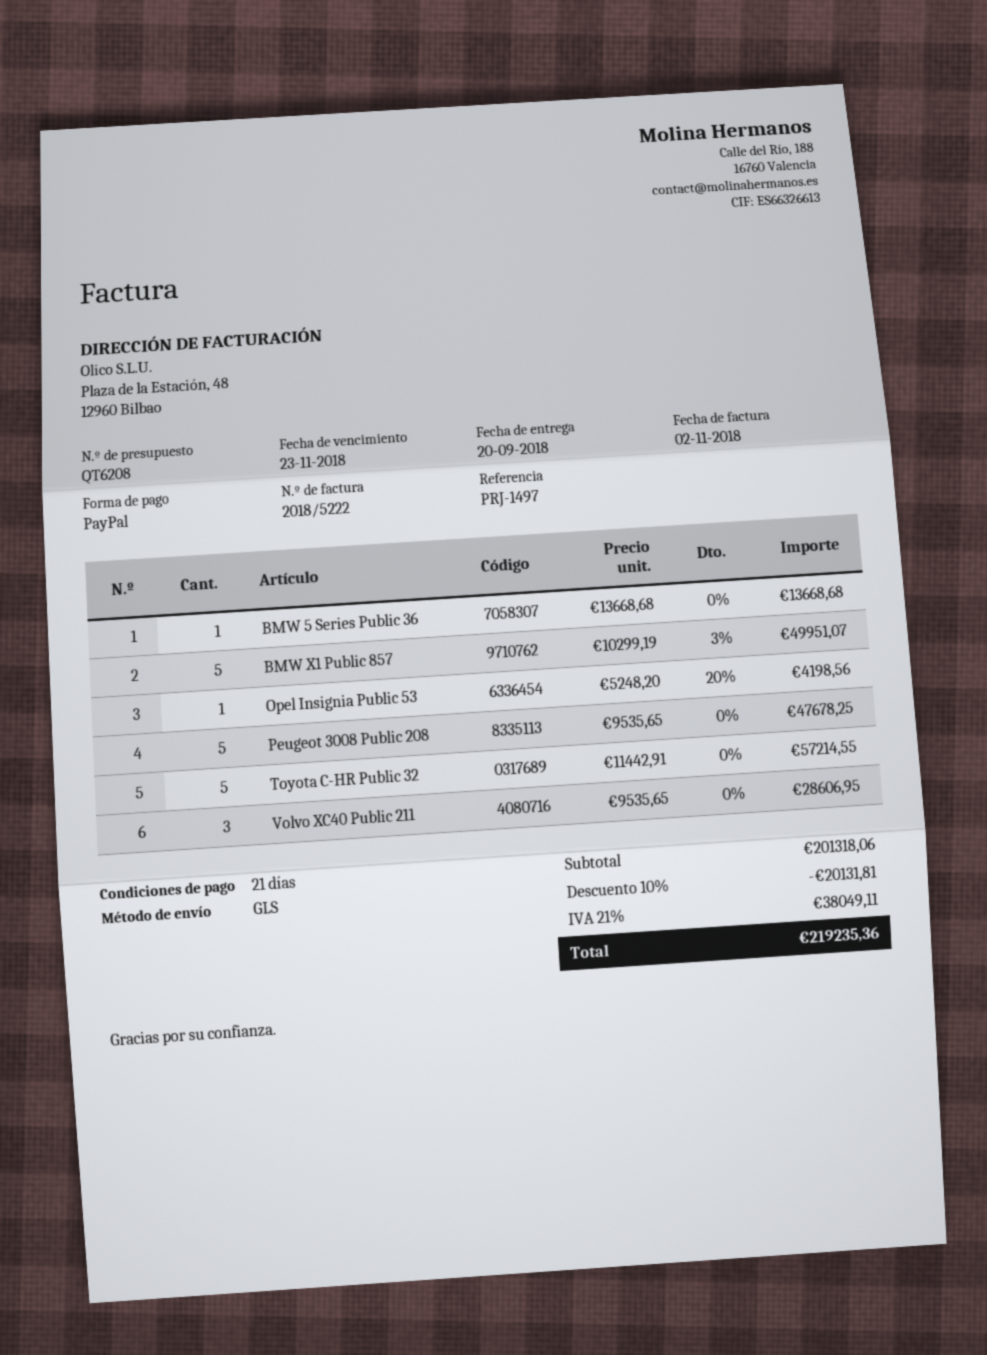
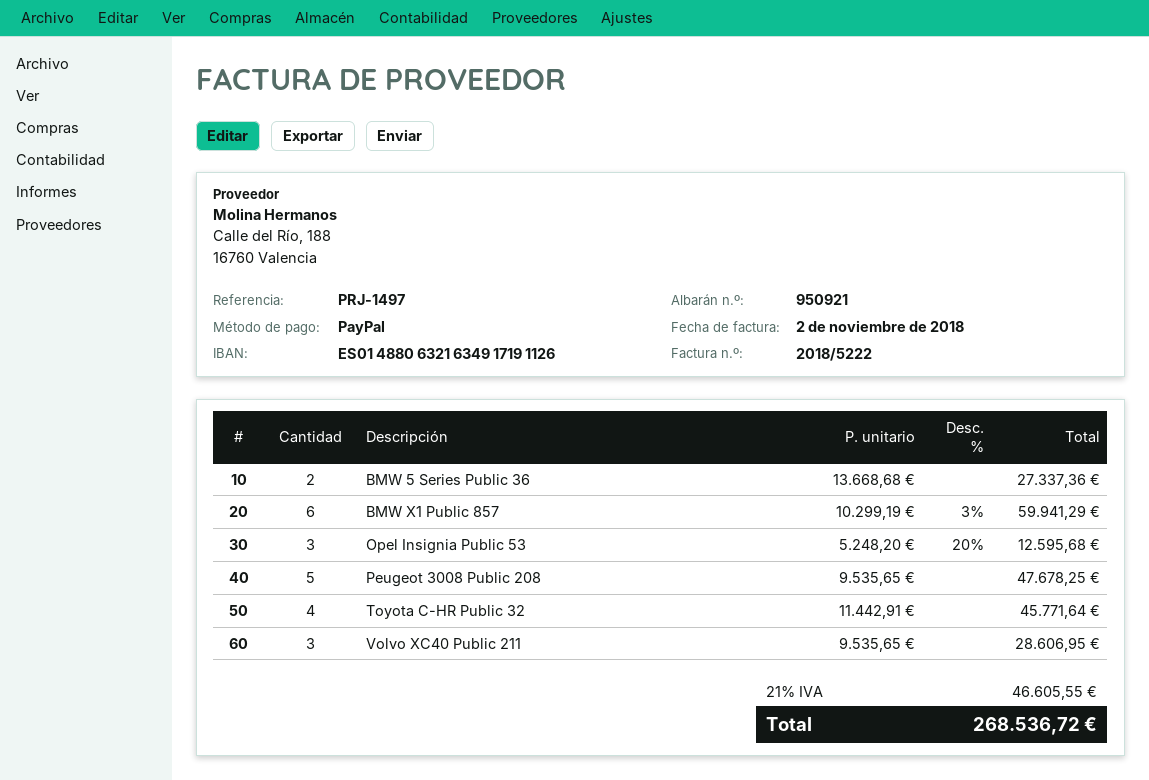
BMW 5 Series Public 36: 1 x 13668.68 = 13668.68 -> 2 x 13668.68 = 27337.36
BMW X1 Public 857: 5 x 10299.19 - 3% = 49951.07 -> 6 x 10299.19 - 3% = 59941.29
Opel Insignia Public 53: 1 x 5248.20 - 20% = 4198.56 -> 3 x 5248.20 - 20% = 12595.68
Toyota C-HR Public 32: 5 x 11442.91 = 57214.55 -> 4 x 11442.91 = 45771.64
discount: 10% = 20131.81 -> none
tax: 21% = 38049.11 -> 21% = 46605.55
total: 219235.36 -> 268536.72

